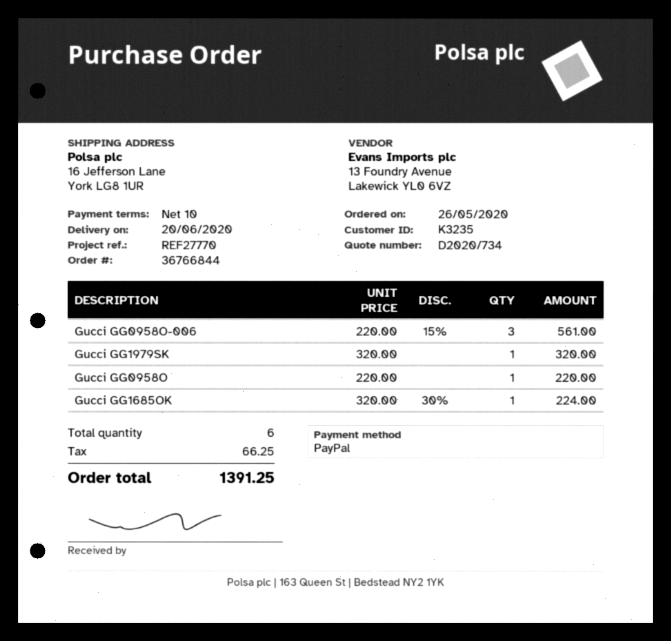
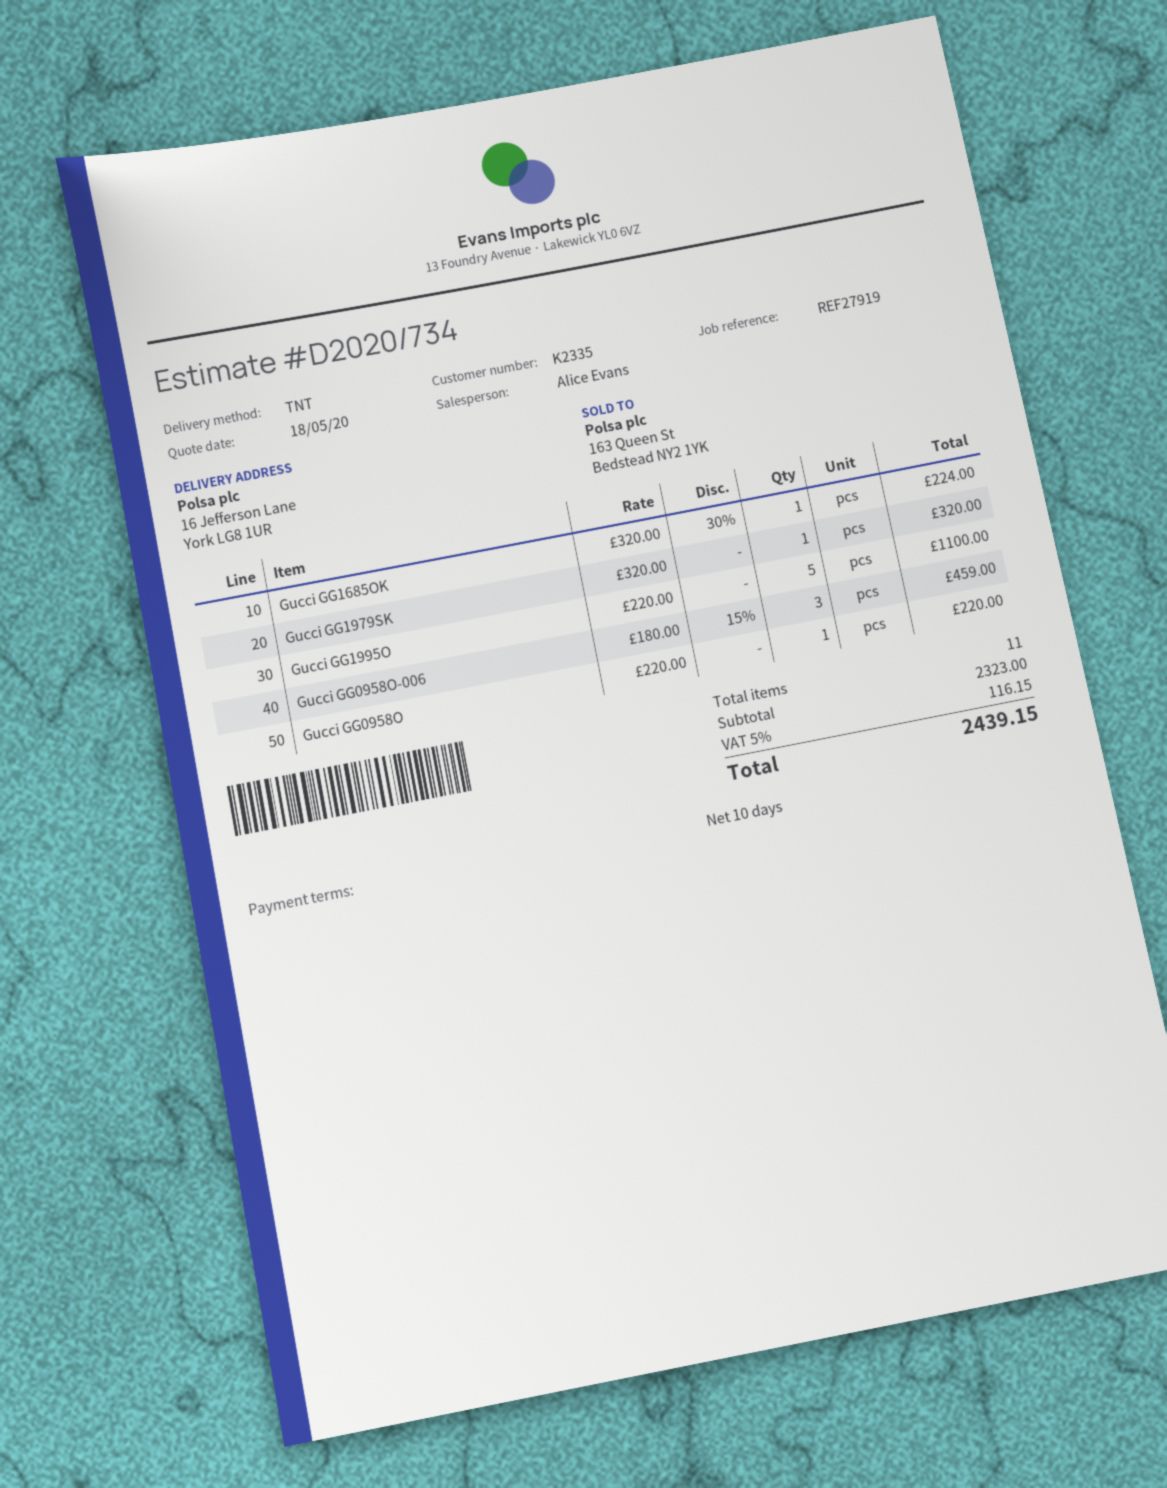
customer number: K3235 -> K2335
reference: REF27770 -> REF27919
Gucci GG0958O-006: 3 x 220.00 - 15% = 561.00 -> 3 x 180.00 - 15% = 459.00
Gucci GG1995O: none -> 5 x 220.00 = 1100.00
total quantity: 6 -> 11
tax: 66.25 -> 116.15
total: 1391.25 -> 2439.15

